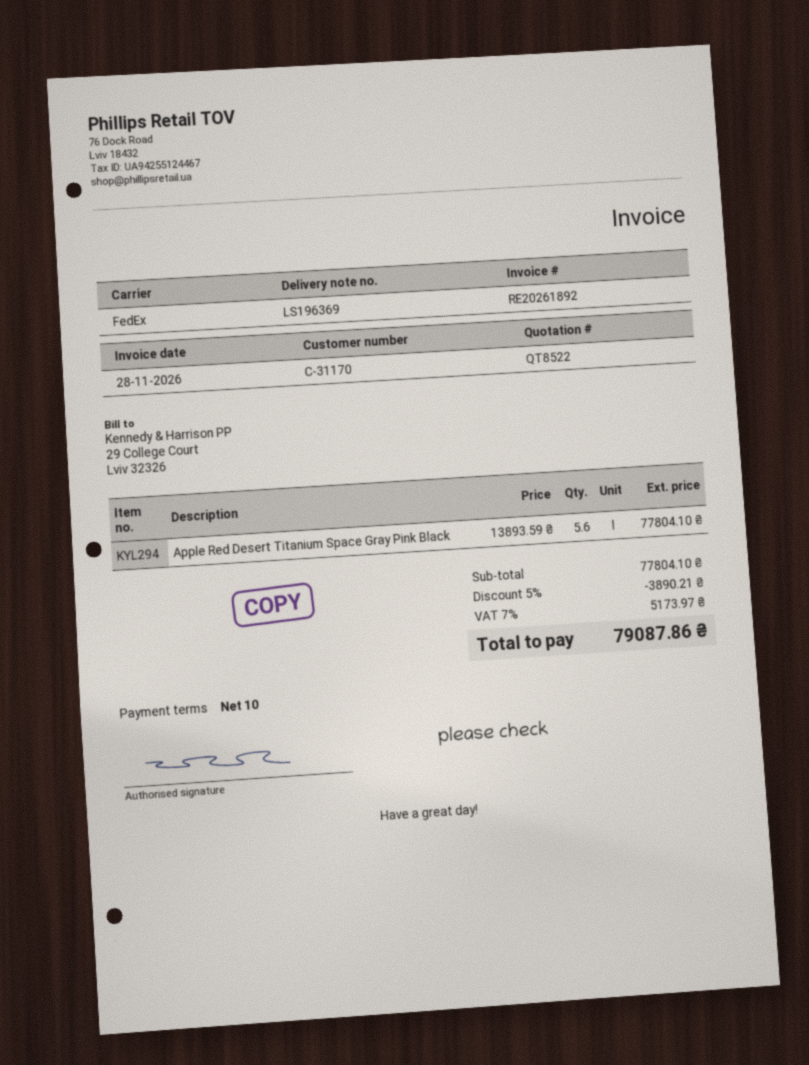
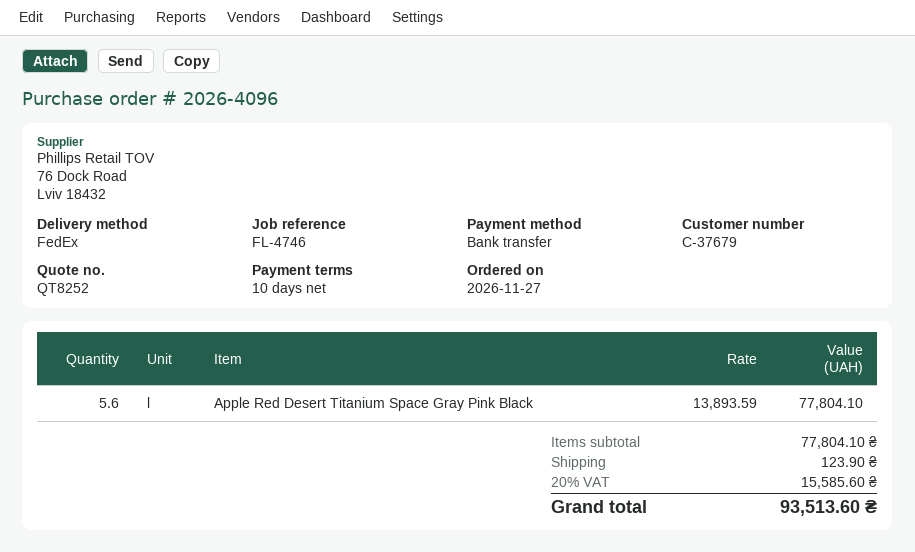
quote number: QT8522 -> QT8252
customer number: C-31170 -> C-37679
discount: 5% = 3890.21 -> none
shipping: none -> 123.90
tax: 7% = 5173.97 -> 20% = 15585.60
total: 79087.86 -> 93513.60

